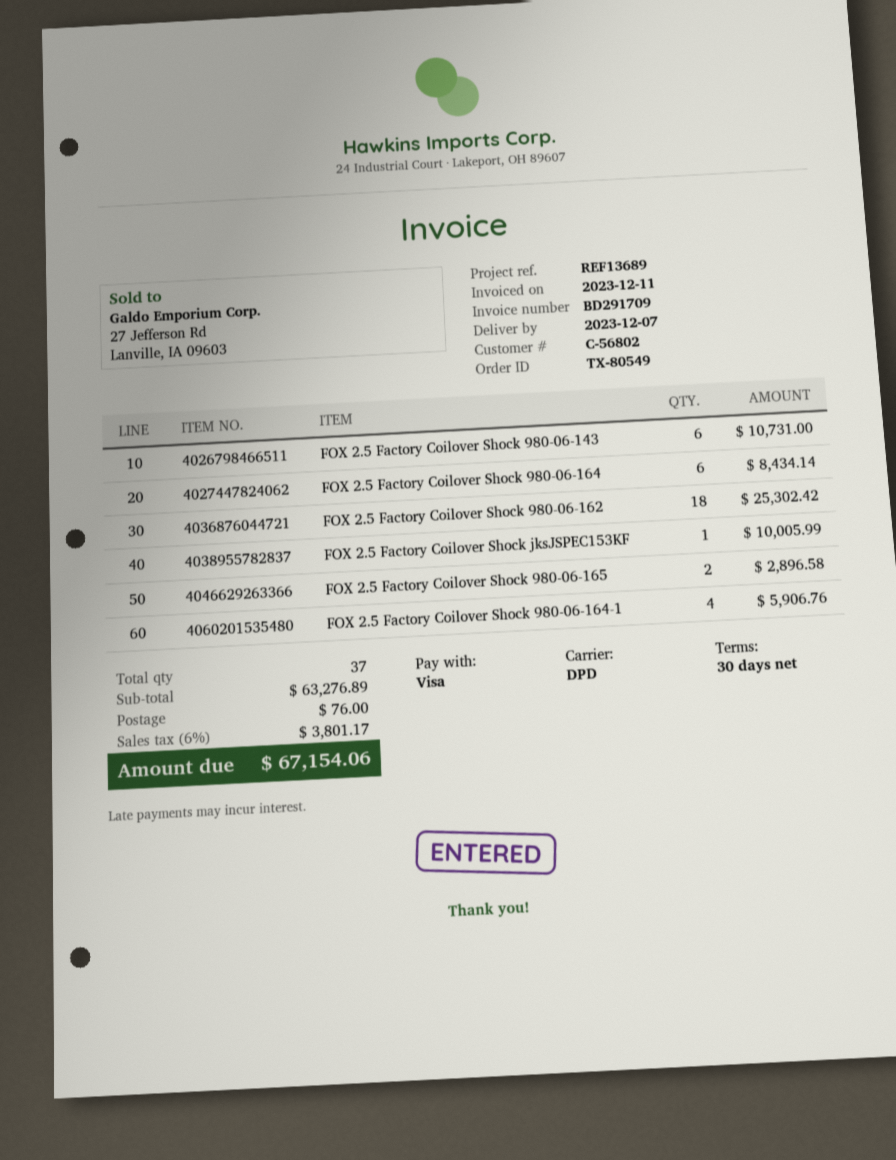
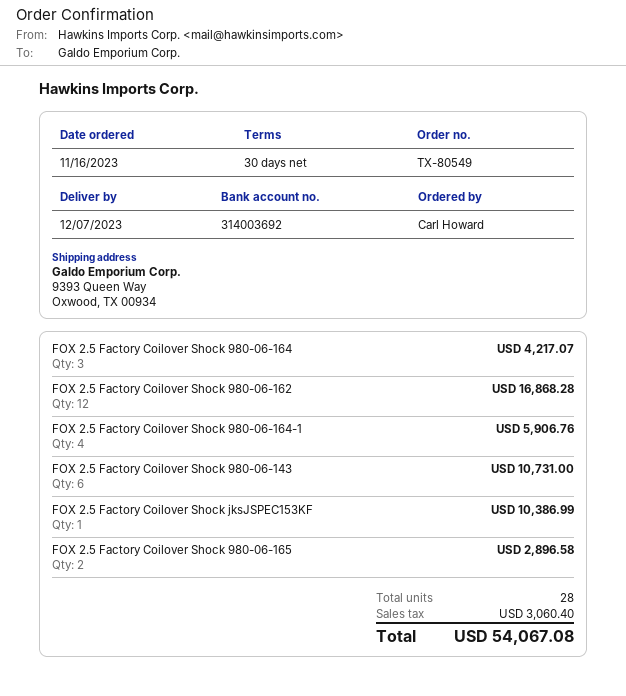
FOX 2.5 Factory Coilover Shock 980-06-164: 6 for 8434.14 -> 3 for 4217.07
FOX 2.5 Factory Coilover Shock 980-06-162: 18 for 25302.42 -> 12 for 16868.28
FOX 2.5 Factory Coilover Shock jksJSPEC153KF: 1 for 10005.99 -> 1 for 10386.99
total quantity: 37 -> 28
shipping: 76.00 -> none
tax: 3801.17 -> 3060.40
total: 67154.06 -> 54067.08

